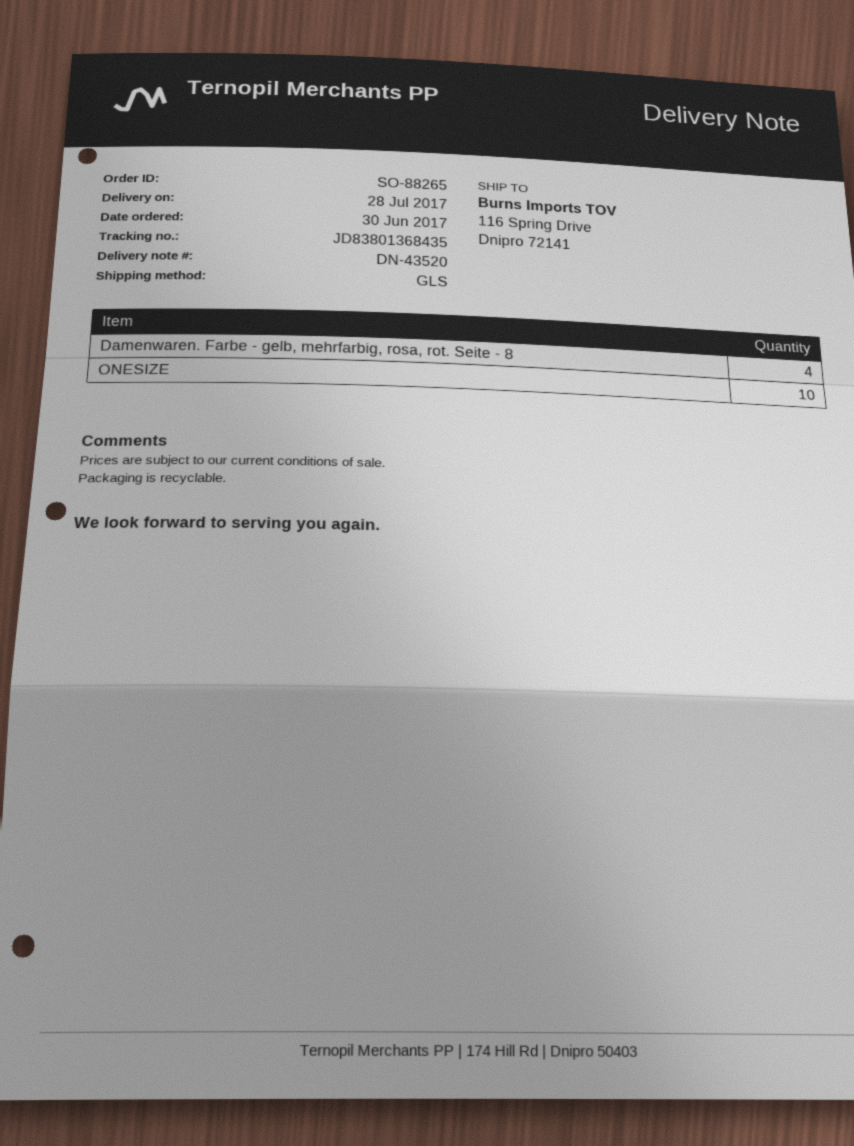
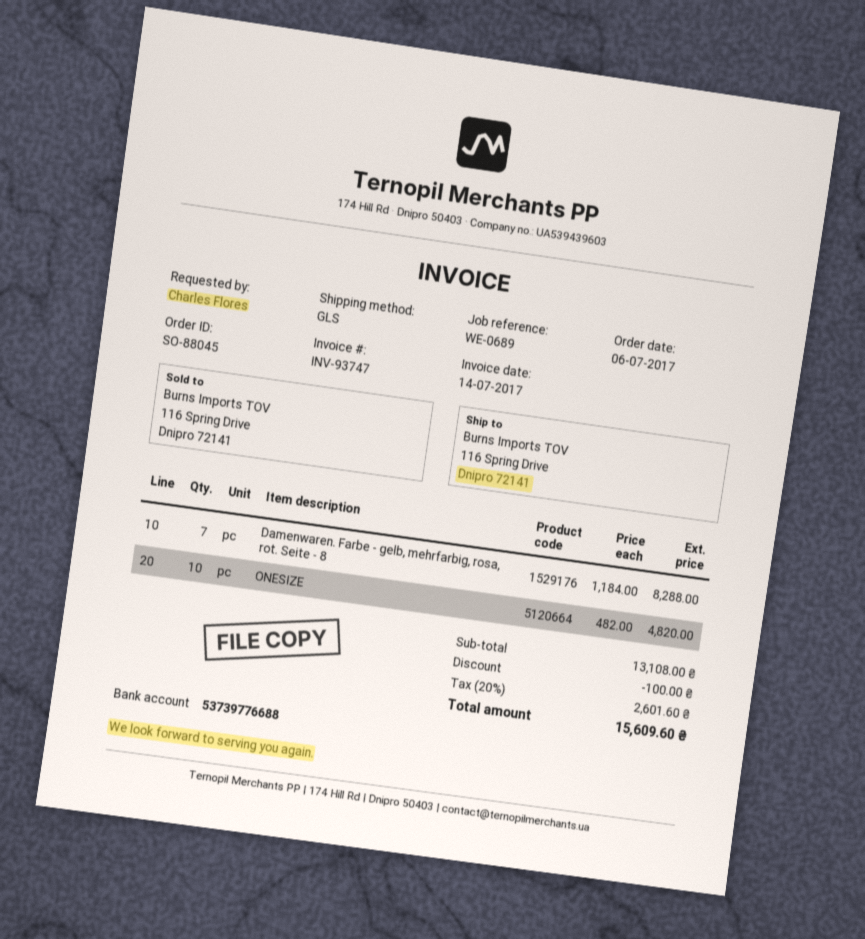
order number: SO-88265 -> SO-88045
order date: 2017-06-30 -> 2017-07-06
Damenwaren. Farbe - gelb, mehrfarbig, rosa, rot. Seite - 8: 4 -> 7

